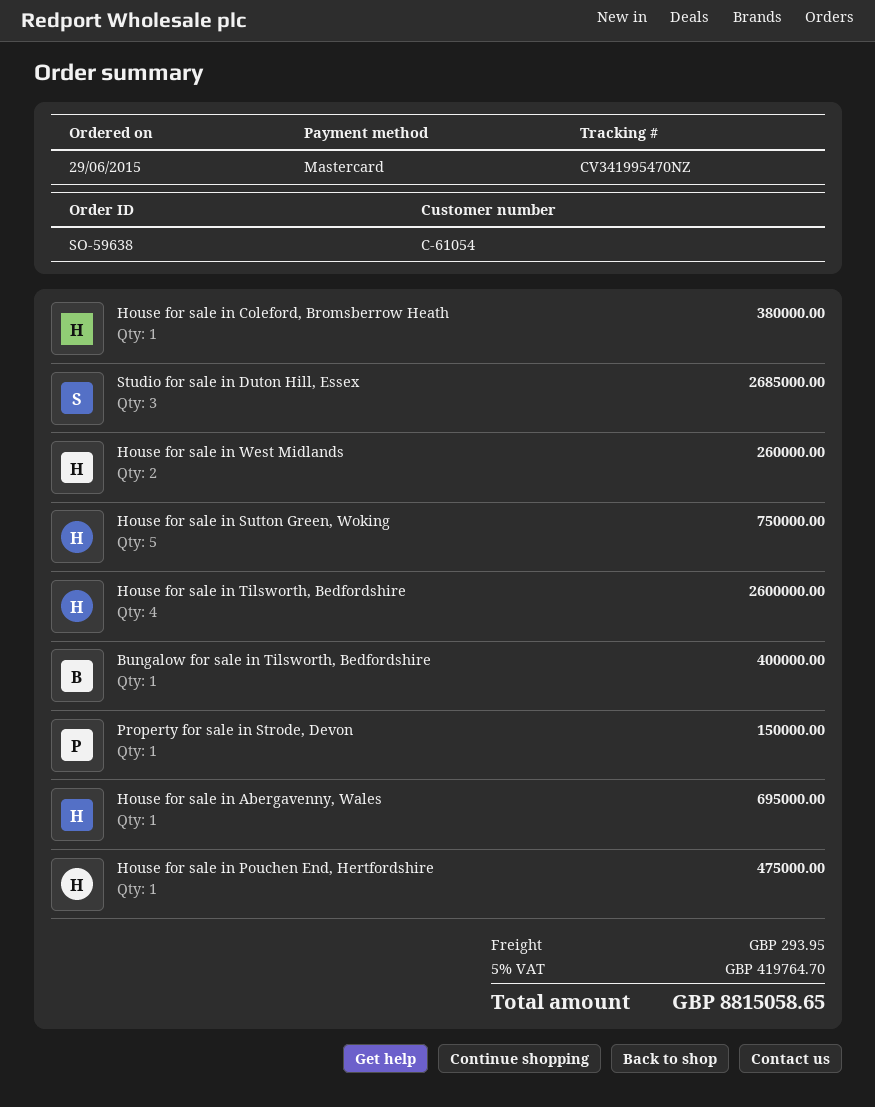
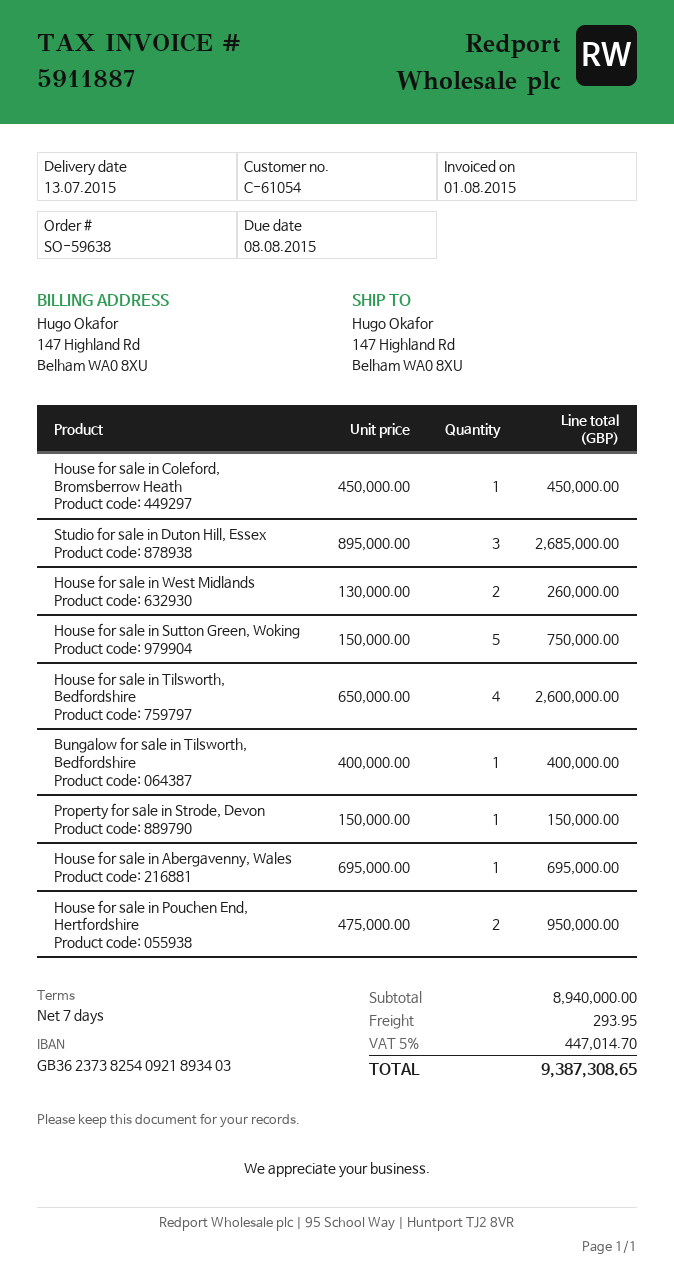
House for sale in Coleford, Bromsberrow Heath: 1 for 380000.00 -> 1 for 450000.00
House for sale in Pouchen End, Hertfordshire: 1 for 475000.00 -> 2 for 950000.00
tax: 5% = 419764.70 -> 5% = 447014.70
total: 8815058.65 -> 9387308.65

